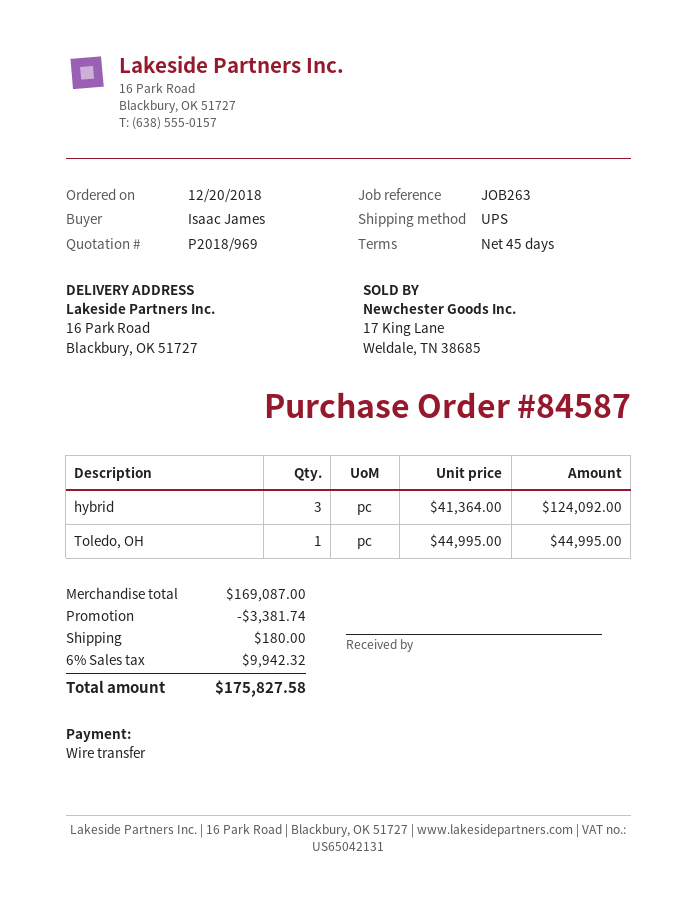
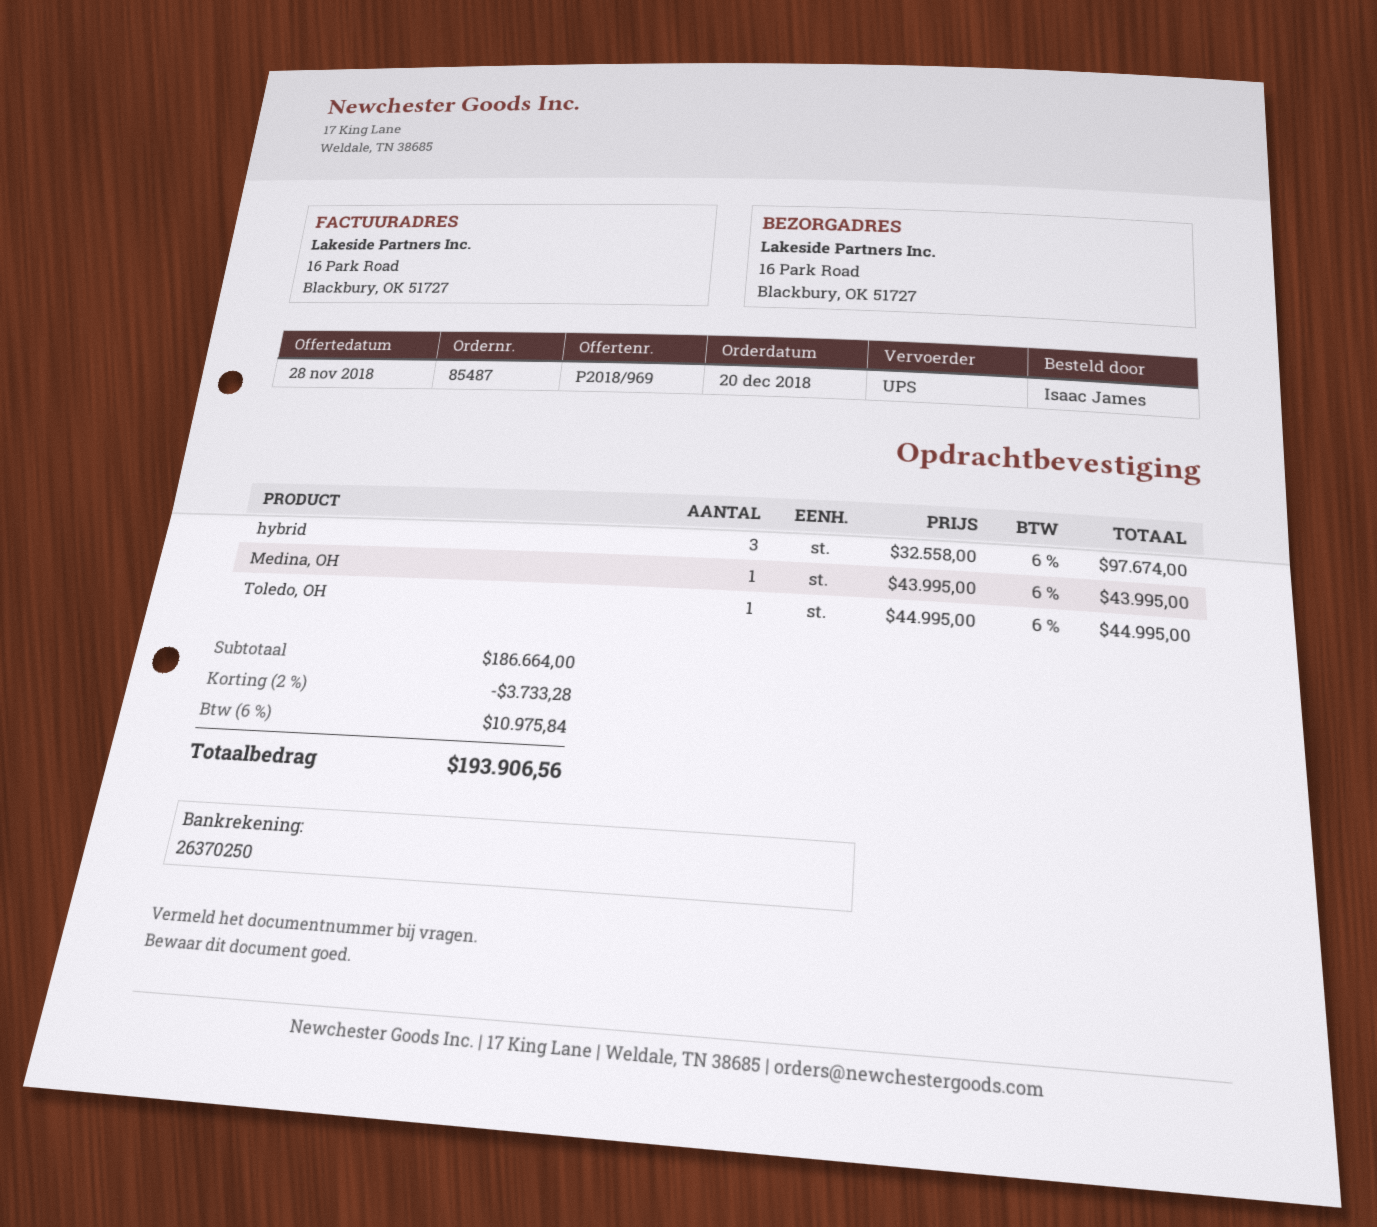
order number: 84587 -> 85487
hybrid: 3 x 41364.00 = 124092.00 -> 3 x 32558.00 = 97674.00
Medina, OH: none -> 1 x 43995.00 = 43995.00
subtotal: 169087.00 -> 186664.00
discount: 3381.74 -> 3733.28
shipping: 180.00 -> none
tax: 6% = 9942.32 -> 6% = 10975.84
total: 175827.58 -> 193906.56

